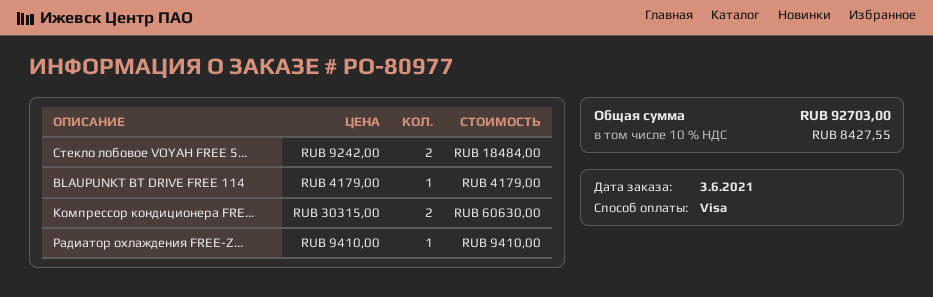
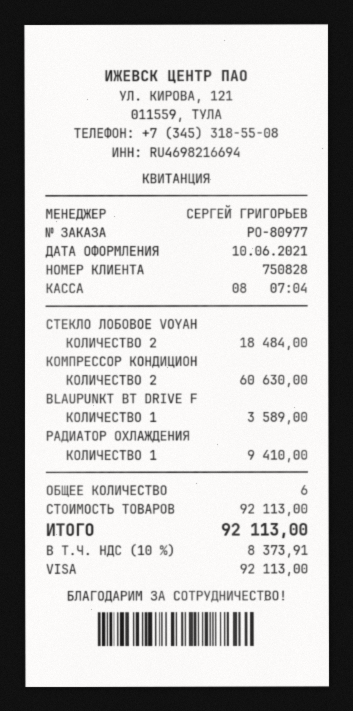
order date: 2021-06-03 -> 2021-06-10
BLAUPUNKT BT DRIVE FREE 114: 1 for 4179.00 -> 1 for 3589.00
tax: 10% = 8427.55 -> 10% = 8373.91
total: 92703.00 -> 92113.00

